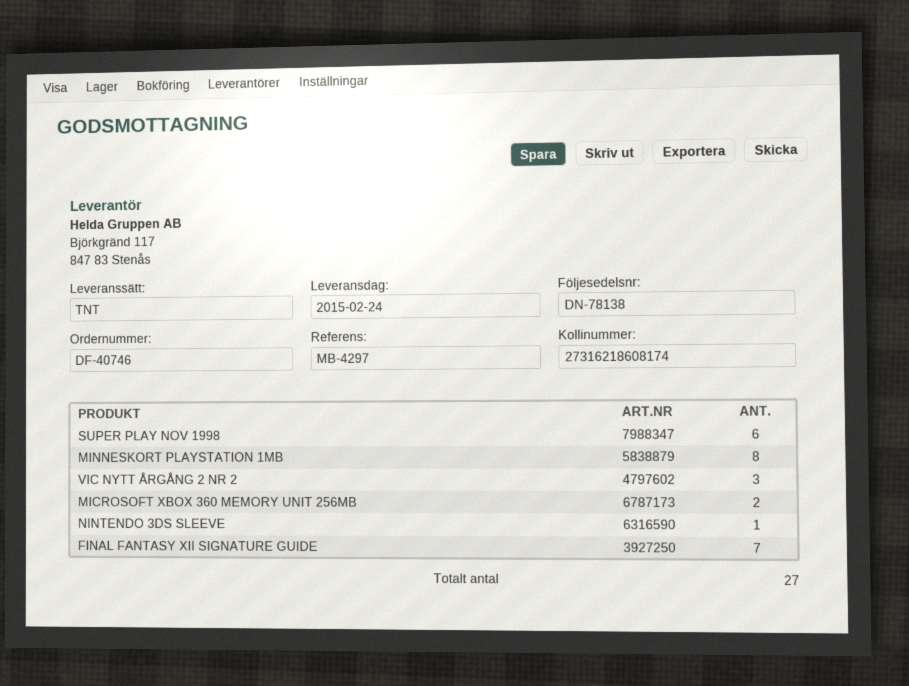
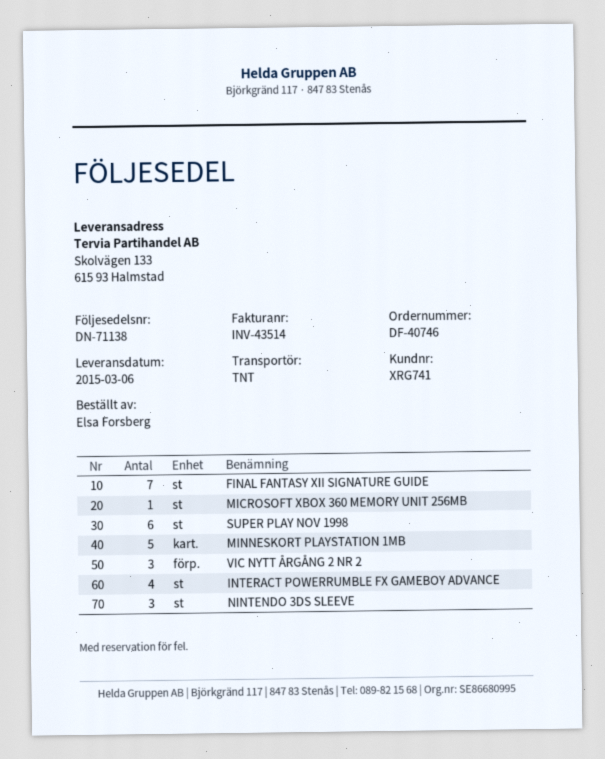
delivery note number: DN-78138 -> DN-71138
delivery date: 2015-02-24 -> 2015-03-06
MINNESKORT PLAYSTATION 1MB: 8 -> 5
MICROSOFT XBOX 360 MEMORY UNIT 256MB: 2 -> 1
NINTENDO 3DS SLEEVE: 1 -> 3
INTERACT POWERRUMBLE FX GAMEBOY ADVANCE: none -> 4

